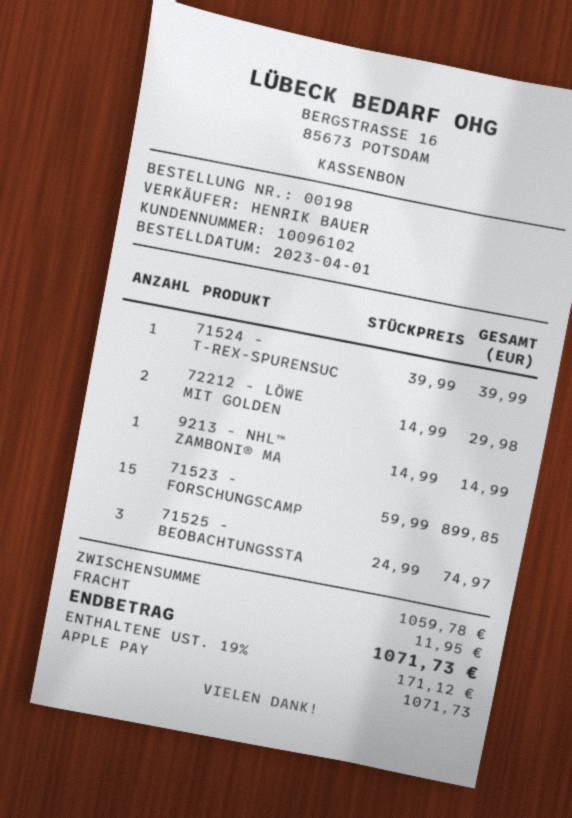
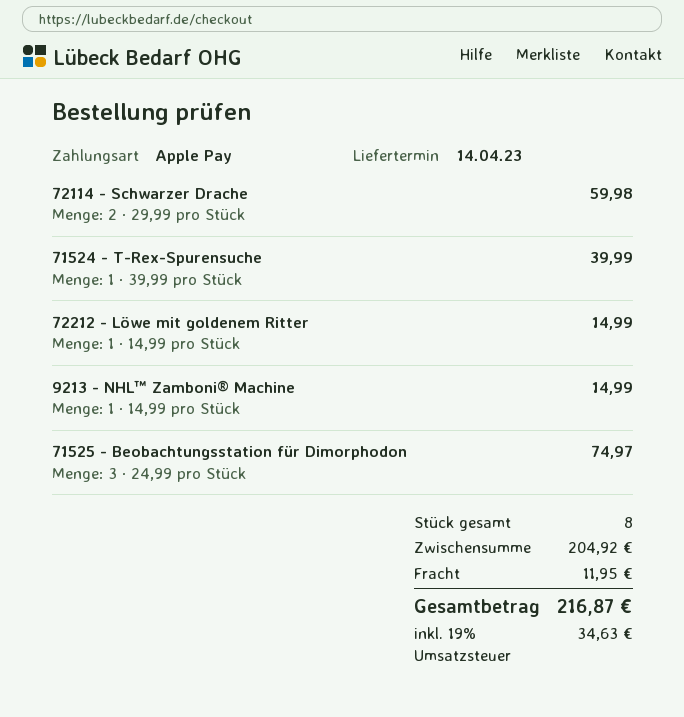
72212 - LÖWE MIT GOLDEN: 2 x 14.99 = 29.98 -> 1 x 14.99 = 14.99
71523 - FORSCHUNGSCAMP: 15 x 59.99 = 899.85 -> none
72114 - Schwarzer Drache: none -> 2 x 29.99 = 59.98
subtotal: 1059.78 -> 204.92
tax: 19% = 171.12 -> 19% = 34.63
total: 1071.73 -> 216.87

